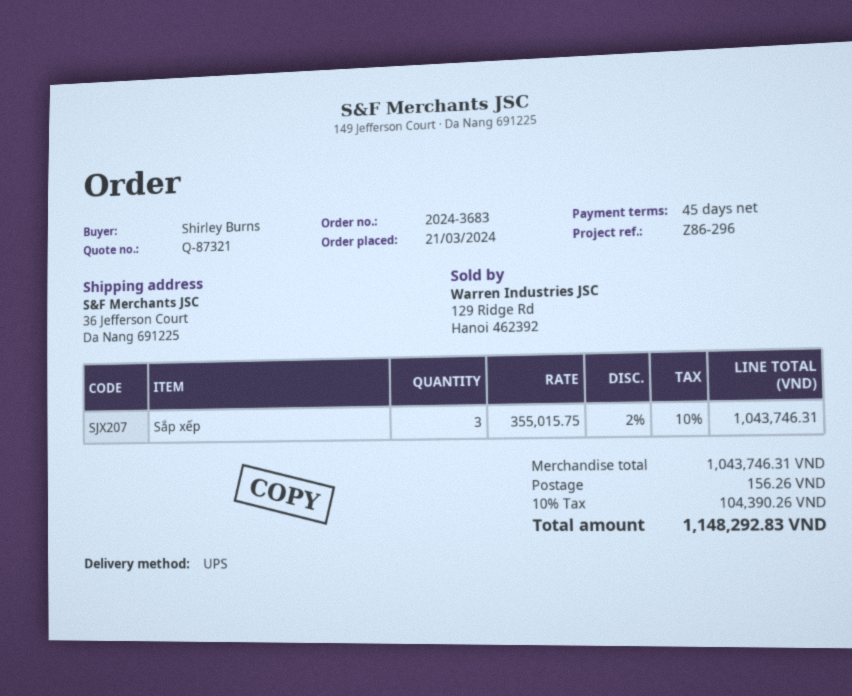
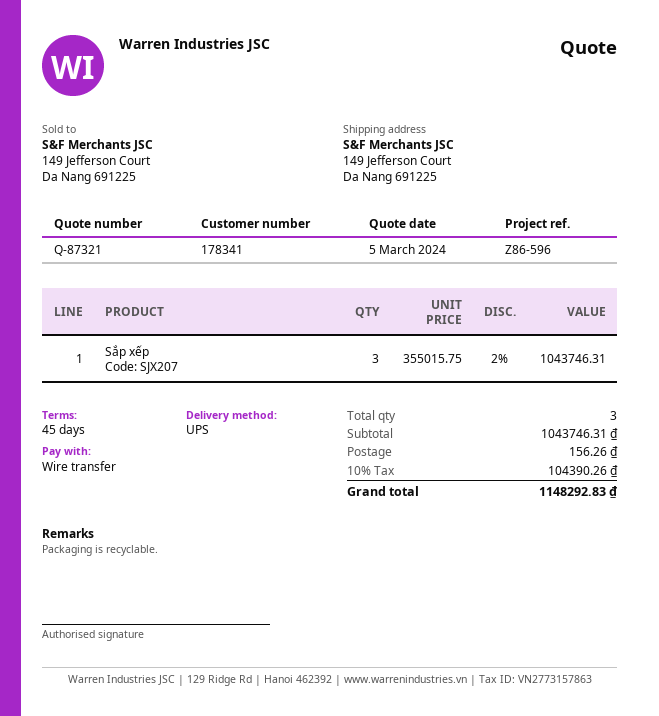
reference: Z86-296 -> Z86-596
ship to: 36 Jefferson Court, Da Nang 691225 -> 149 Jefferson Court, Da Nang 691225

